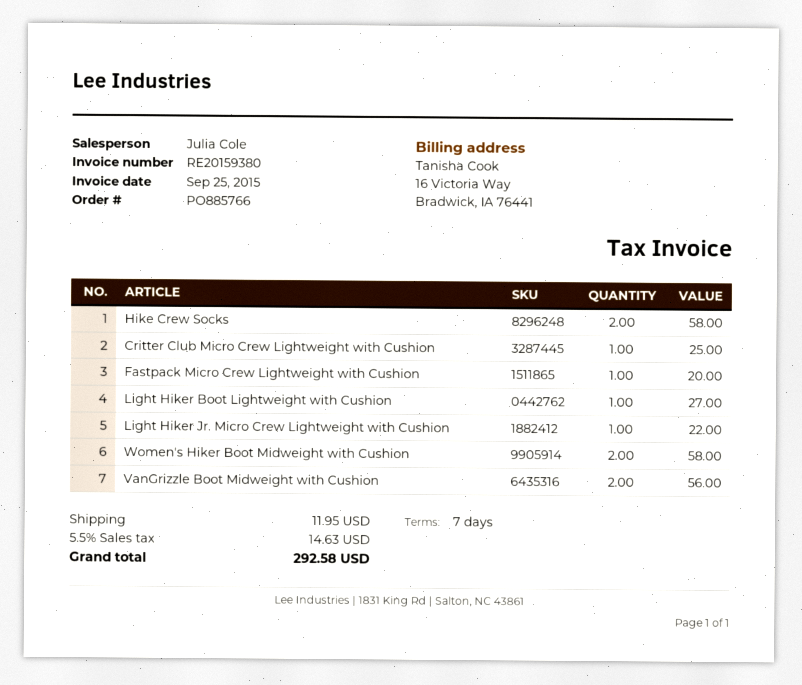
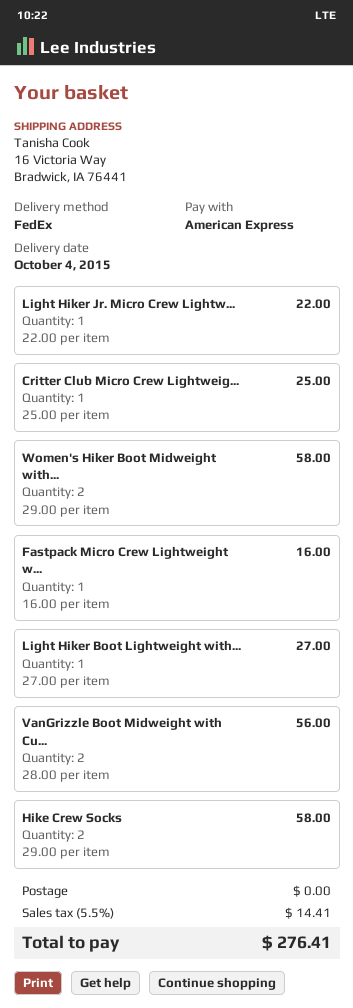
Fastpack Micro Crew Lightweight with Cushion: 1 for 20.00 -> 1 for 16.00
shipping: 11.95 -> 0.00
tax: 5.5% = 14.63 -> 5.5% = 14.41
total: 292.58 -> 276.41

